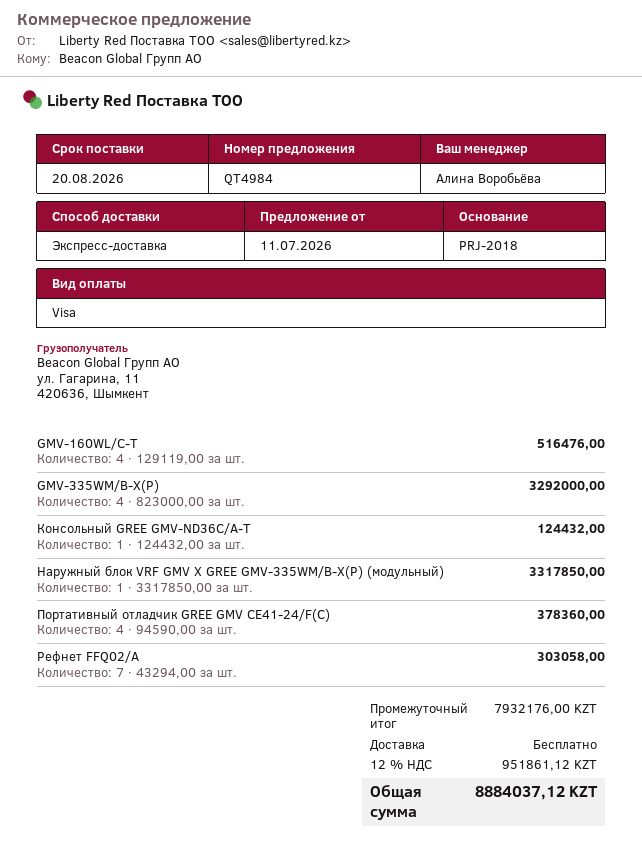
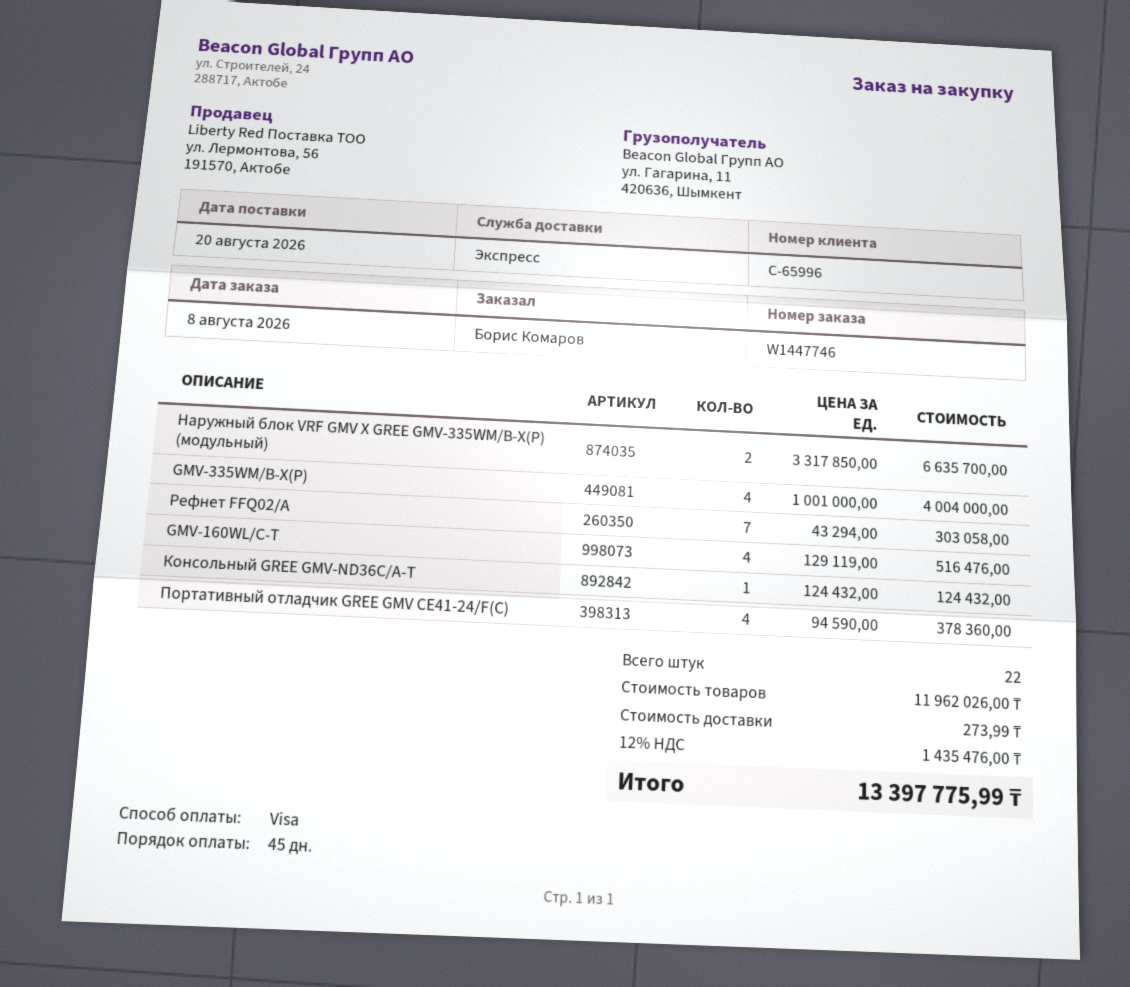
GMV-335WM/B-X(P): 4 x 823000.00 = 3292000.00 -> 4 x 1001000.00 = 4004000.00
Наружный блок VRF GMV X GREE GMV-335WM/B-X(P) (модульный): 1 x 3317850.00 = 3317850.00 -> 2 x 3317850.00 = 6635700.00
subtotal: 7932176.00 -> 11962026.00
shipping: 0.00 -> 273.99
tax: 12% = 951861.12 -> 12% = 1435476.00
total: 8884037.12 -> 13397775.99

